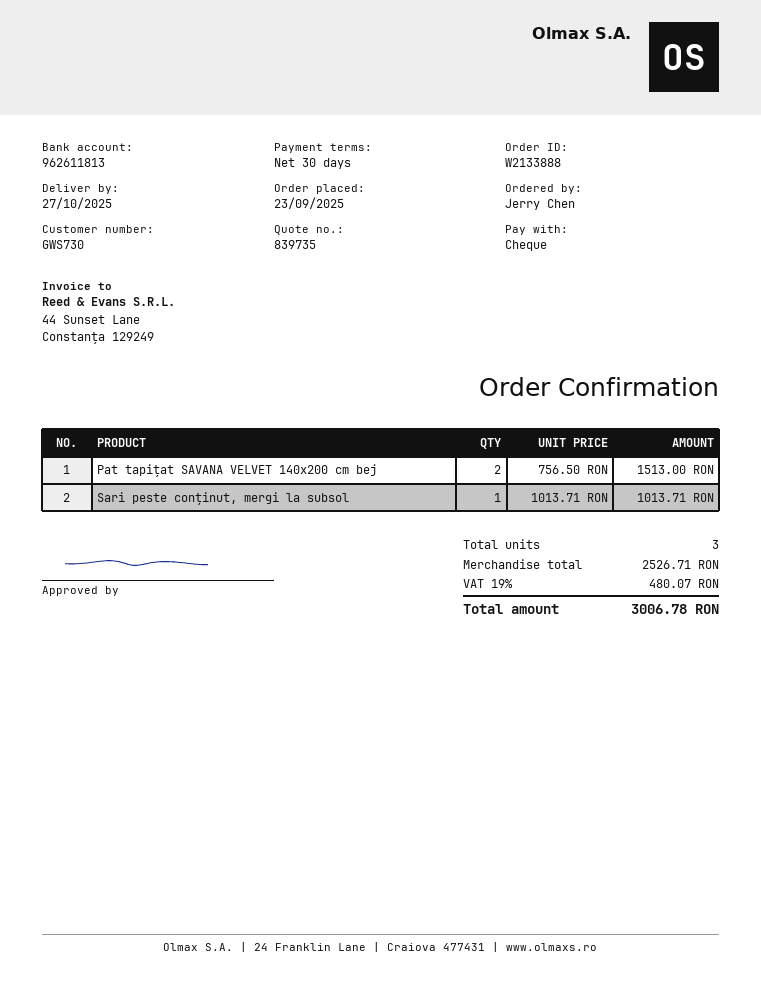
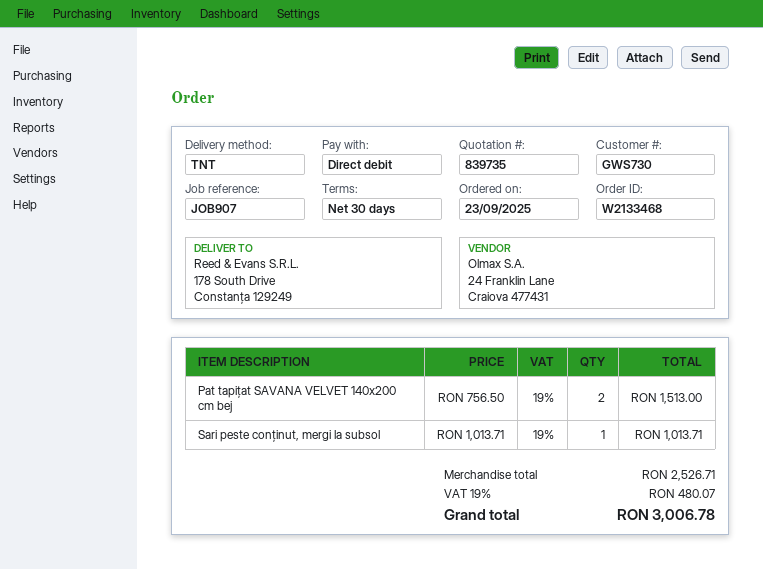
order number: W2133888 -> W2133468
payment method: cheque -> direct debit

